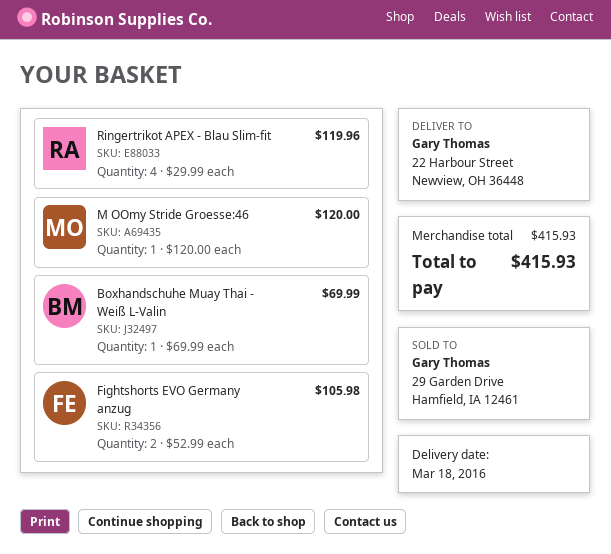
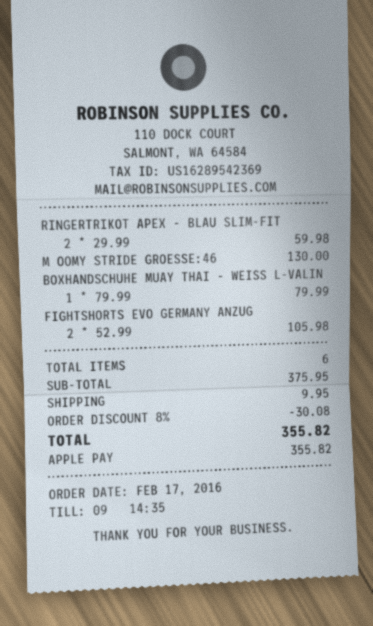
Ringertrikot APEX - Blau Slim-fit: 4 x 29.99 = 119.96 -> 2 x 29.99 = 59.98
M OOmy Stride Groesse:46: 1 x 120.00 = 120.00 -> 1 x 130.00 = 130.00
Boxhandschuhe Muay Thai - Weiß L-Valin: 1 x 69.99 = 69.99 -> 1 x 79.99 = 79.99
subtotal: 415.93 -> 375.95
discount: none -> 8% = 30.08
shipping: none -> 9.95
total: 415.93 -> 355.82

